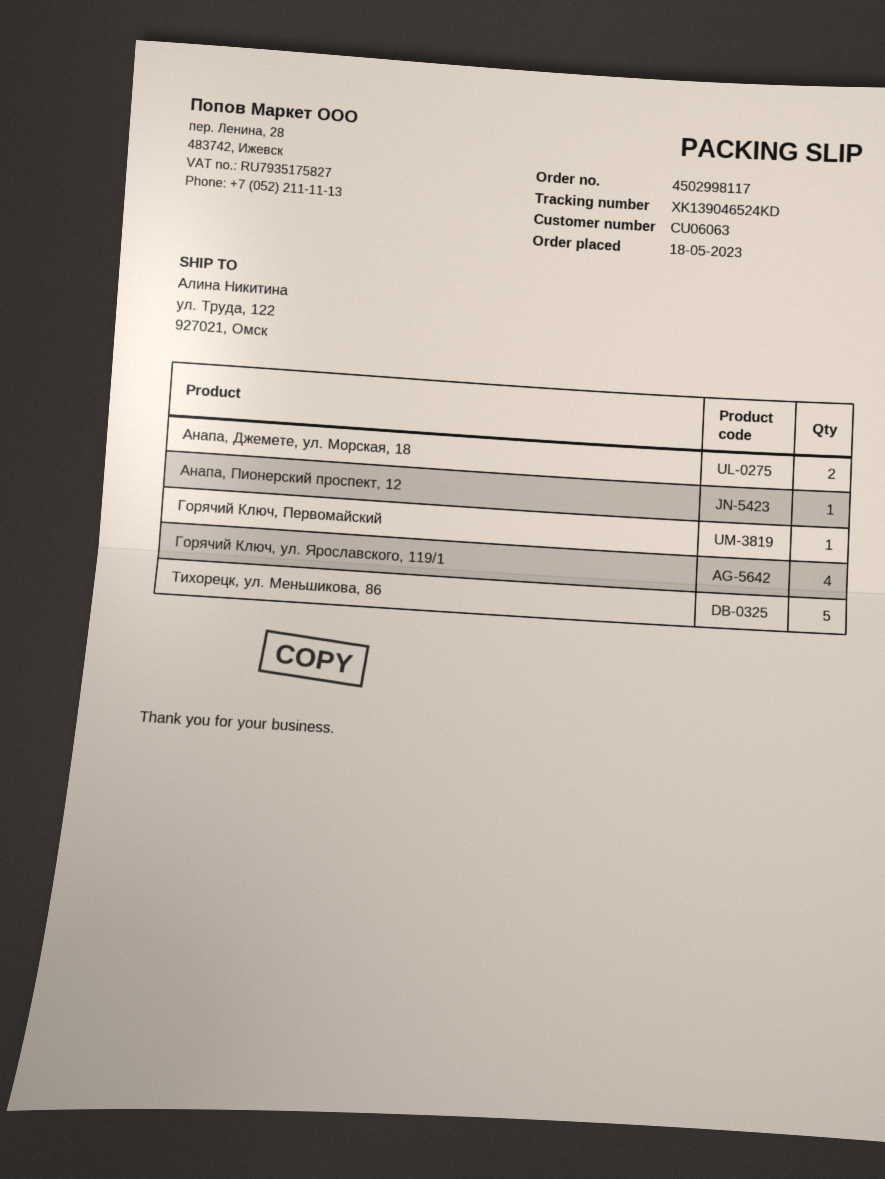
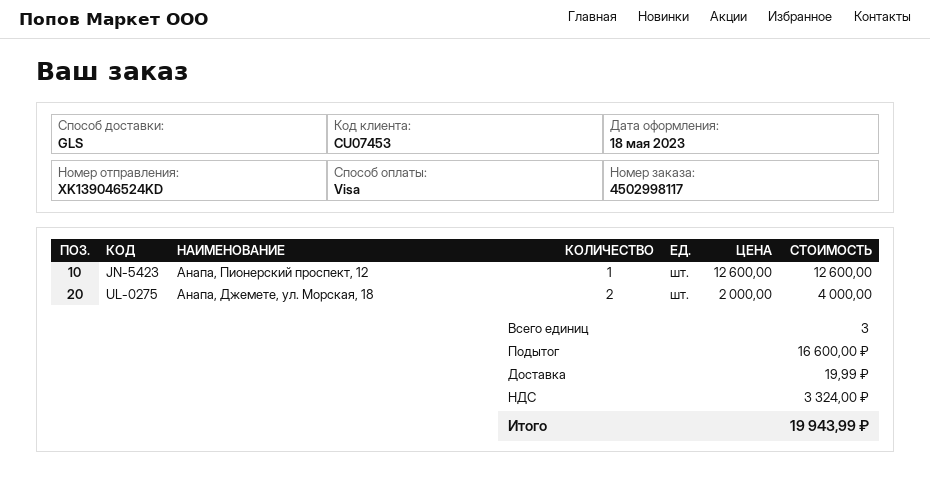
customer number: CU06063 -> CU07453
Горячий Ключ, Первомайский: 1 -> none
Горячий Ключ, ул. Ярославского, 119/1: 4 -> none
Тихорецк, ул. Меньшикова, 86: 5 -> none

